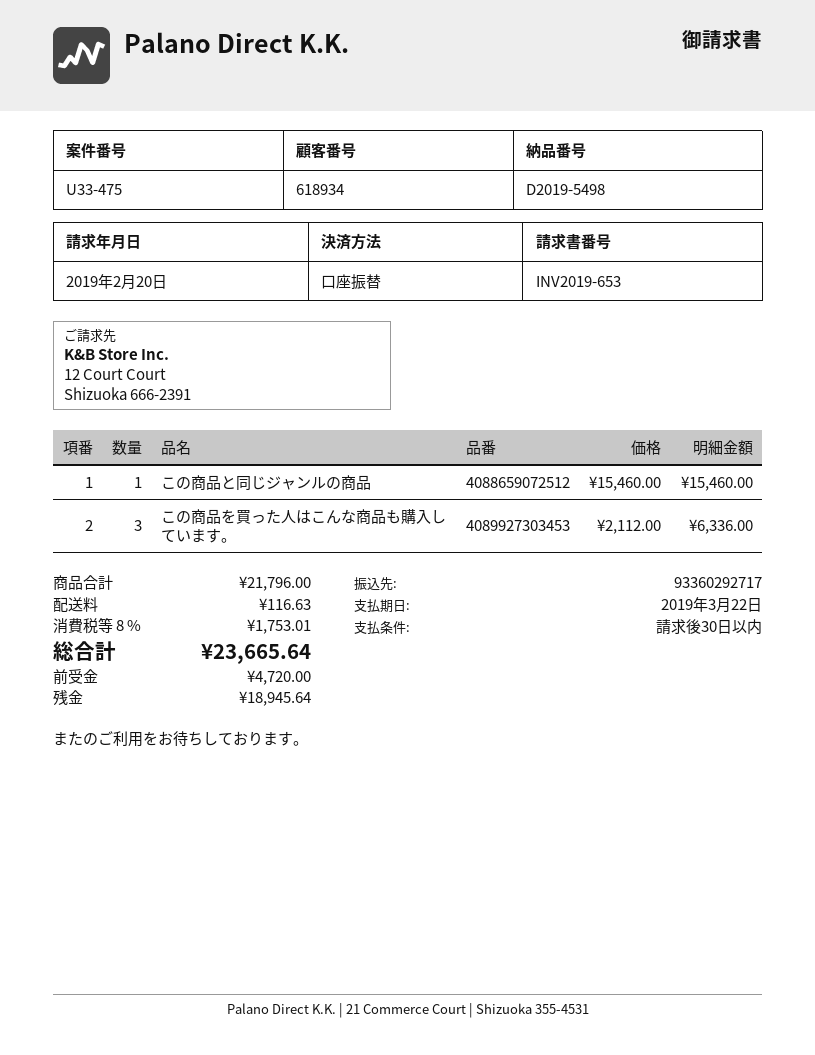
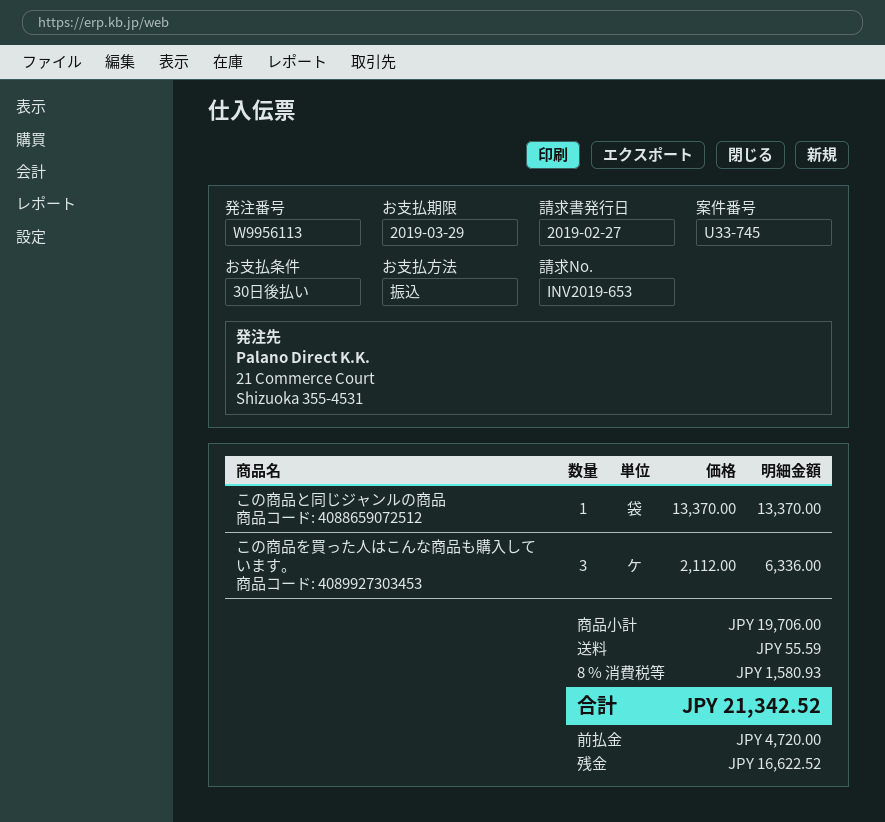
invoice date: 2019-02-20 -> 2019-02-27
due date: 2019-03-22 -> 2019-03-29
reference: U33-475 -> U33-745
payment method: direct debit -> bank transfer
この商品と同じジャンルの商品: 1 x 15460.00 = 15460.00 -> 1 x 13370.00 = 13370.00
subtotal: 21796.00 -> 19706.00
shipping: 116.63 -> 55.59
tax: 8% = 1753.01 -> 8% = 1580.93
total: 23665.64 -> 21342.52
balance: 18945.64 -> 16622.52

